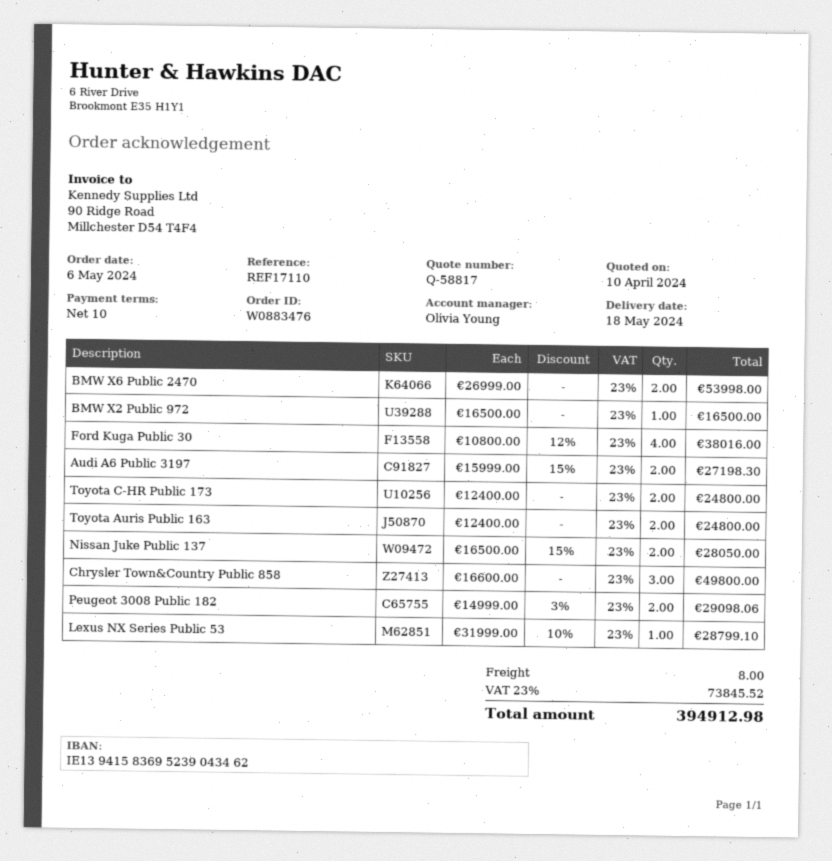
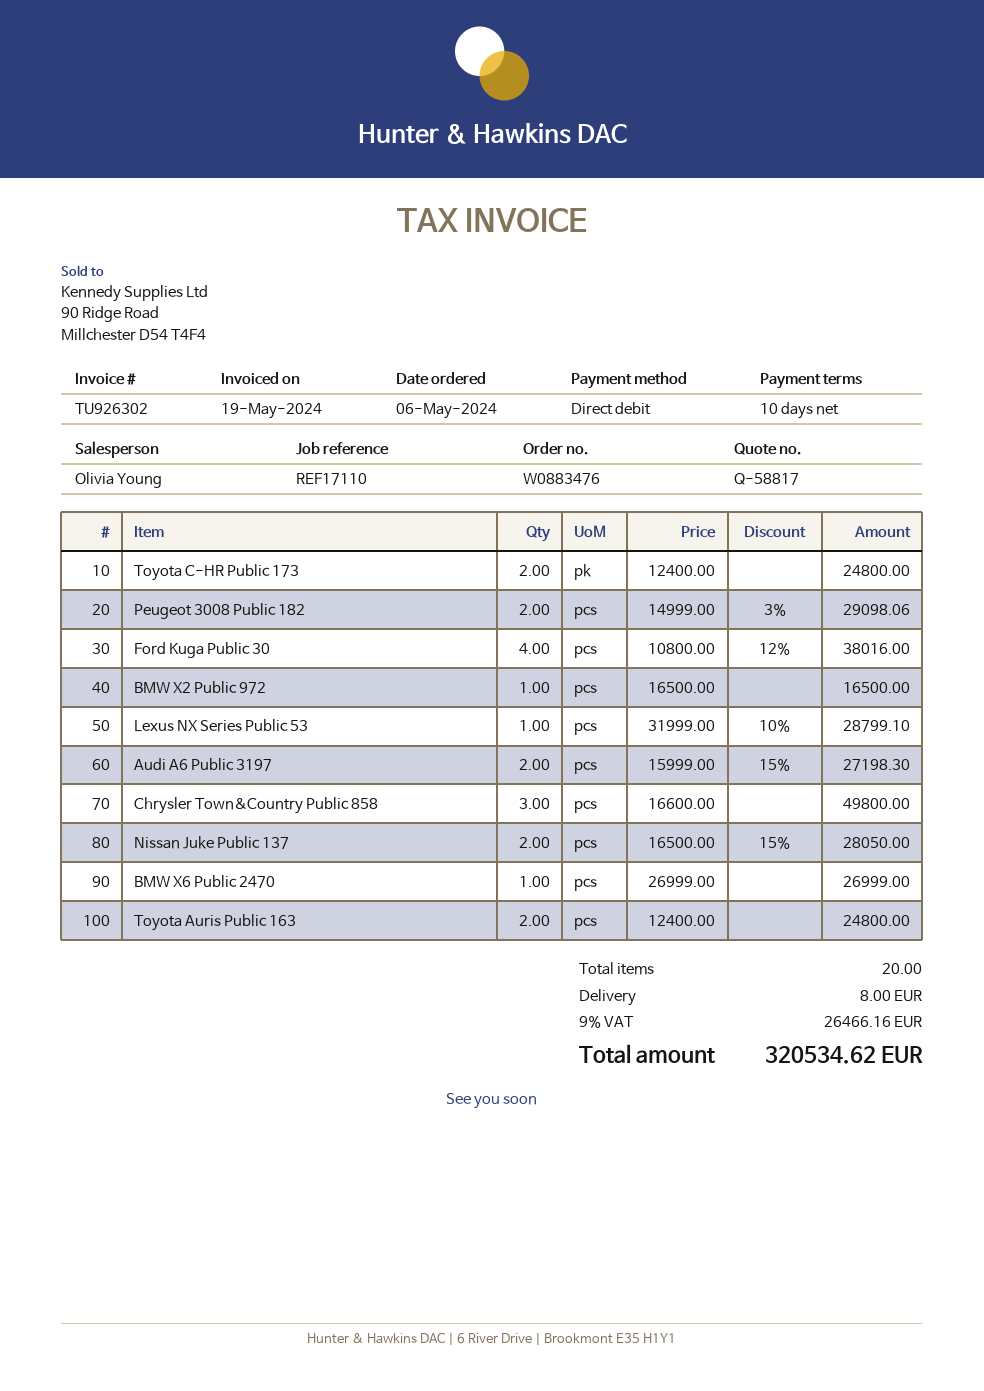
BMW X6 Public 2470: 2 x 26999.00 = 53998.00 -> 1 x 26999.00 = 26999.00
tax: 23% = 73845.52 -> 9% = 26466.16
total: 394912.98 -> 320534.62

